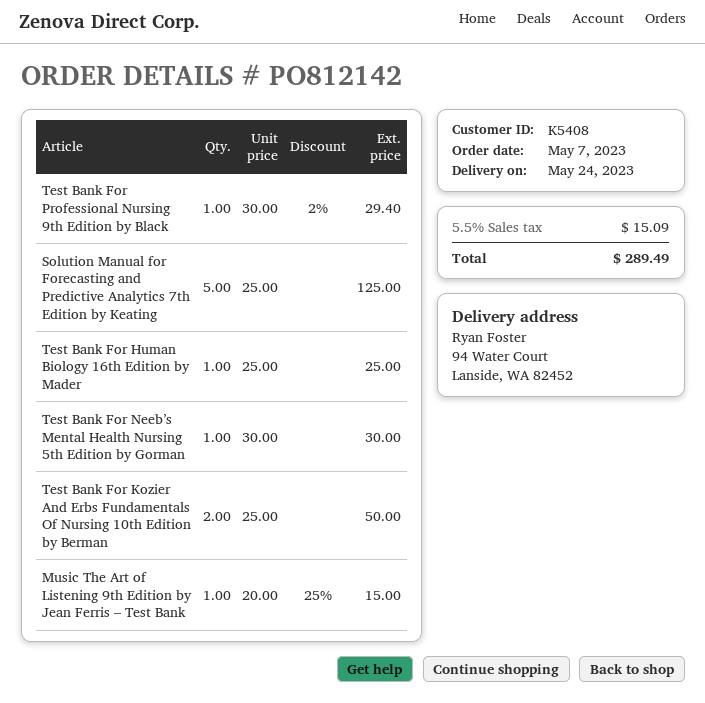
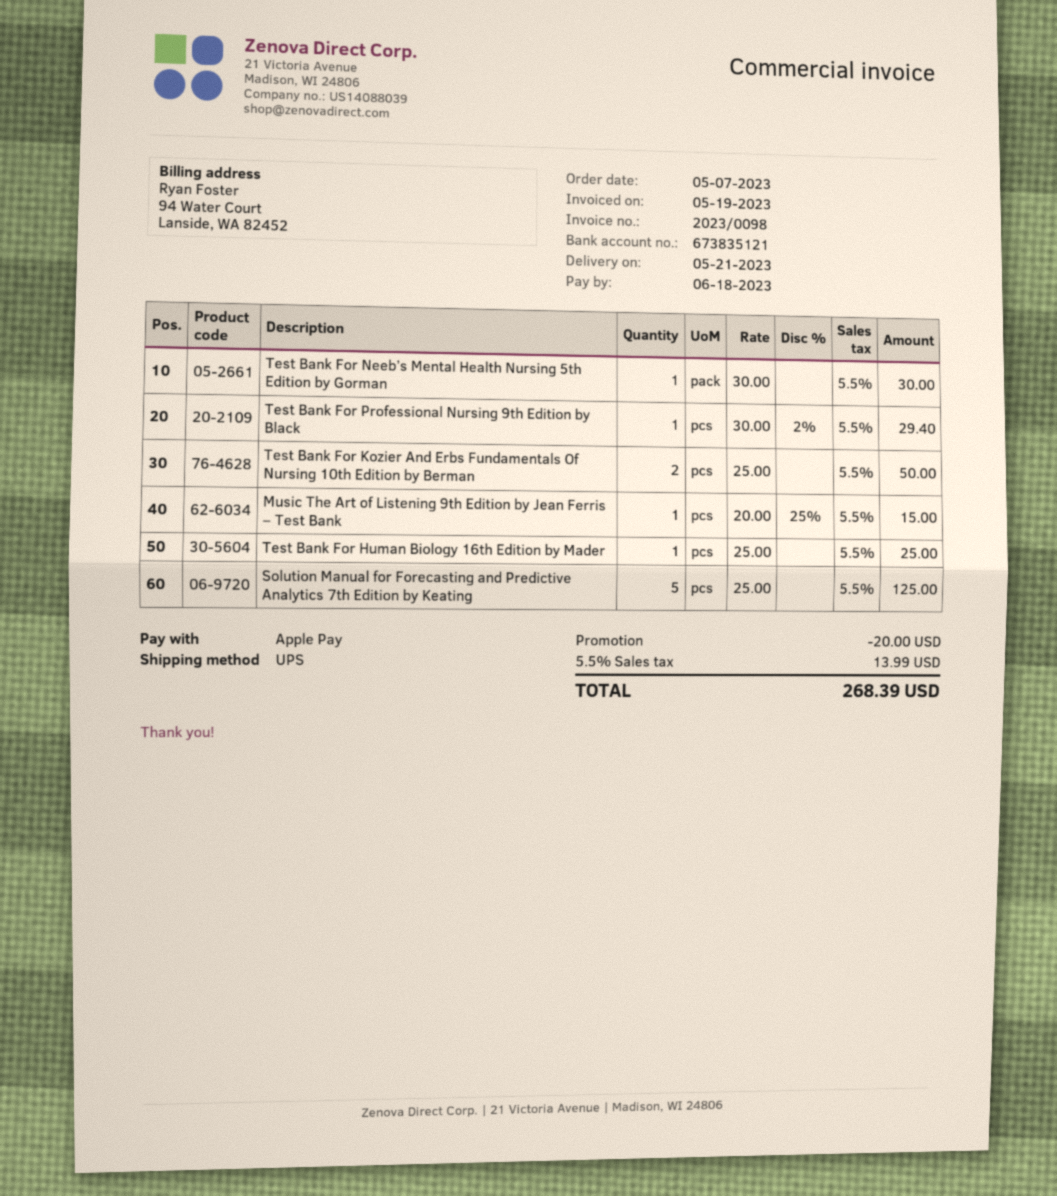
delivery date: 2023-05-24 -> 2023-05-21
discount: none -> 20.00
tax: 5.5% = 15.09 -> 5.5% = 13.99
total: 289.49 -> 268.39

